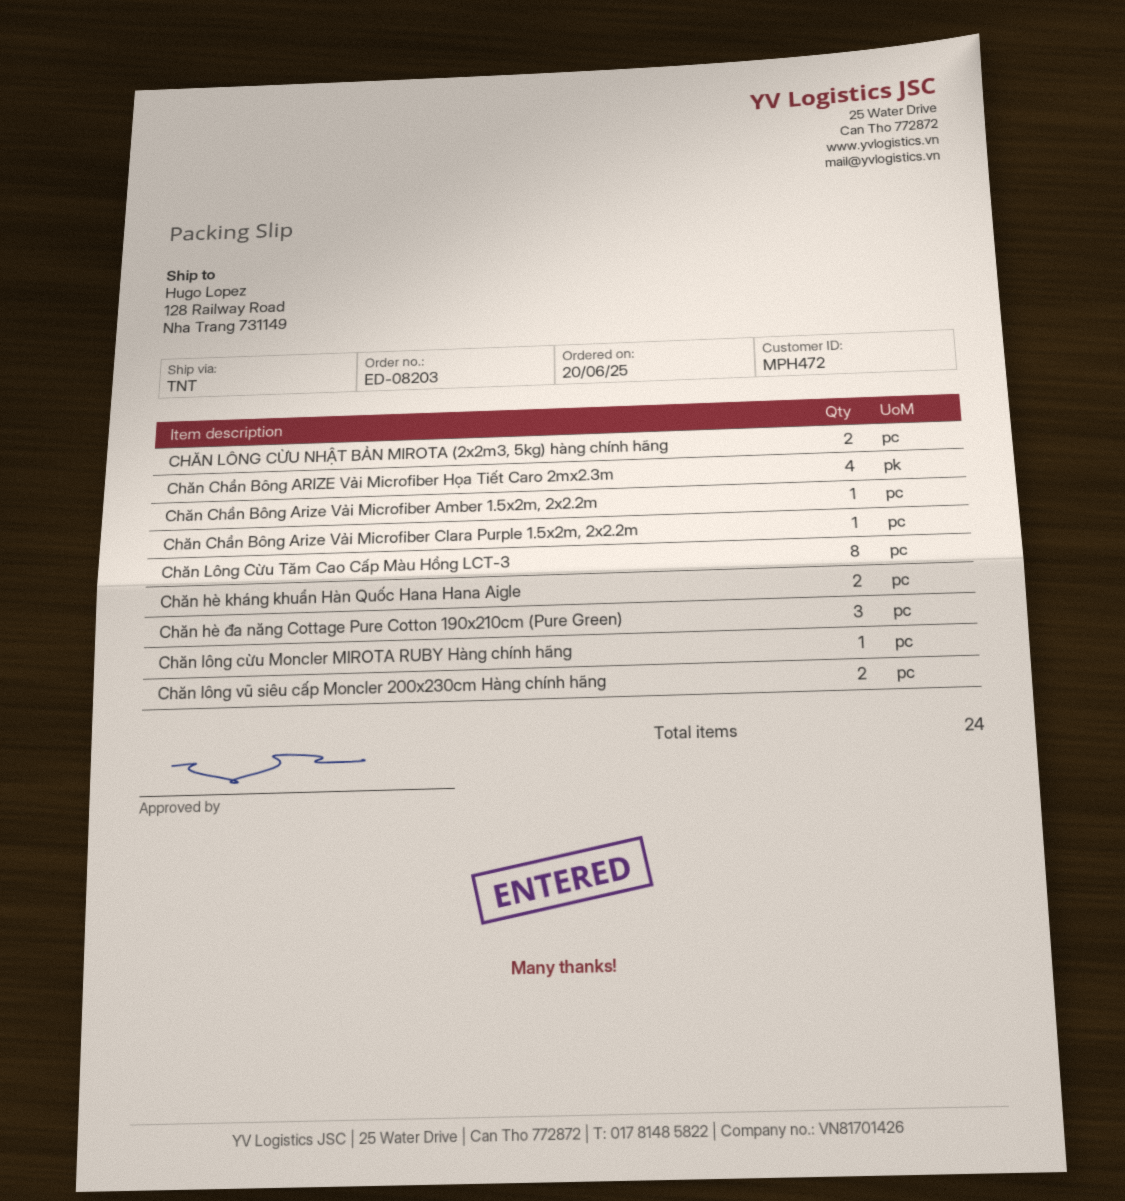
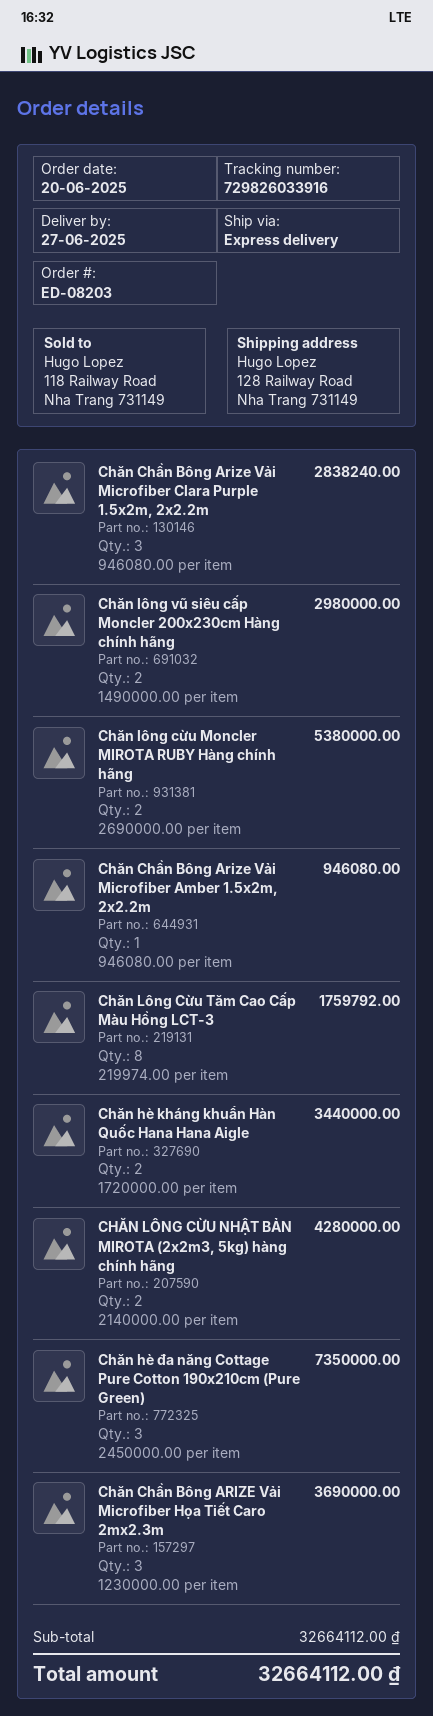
shipping method: TNT -> express
Chăn Chần Bông ARIZE Vải Microfiber Họa Tiết Caro 2mx2.3m: 4 -> 3
Chăn Chần Bông Arize Vải Microfiber Clara Purple 1.5x2m, 2x2.2m: 1 -> 3
Chăn lông cừu Moncler MIROTA RUBY Hàng chính hãng: 1 -> 2

